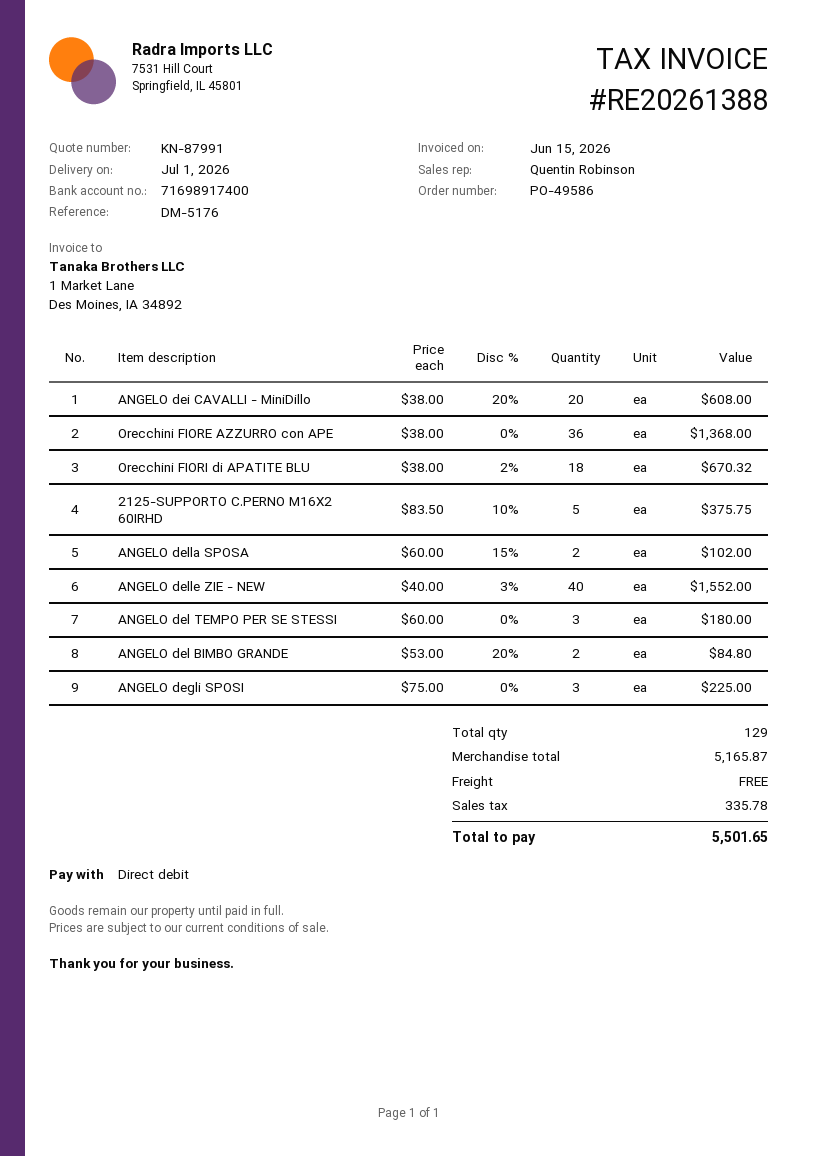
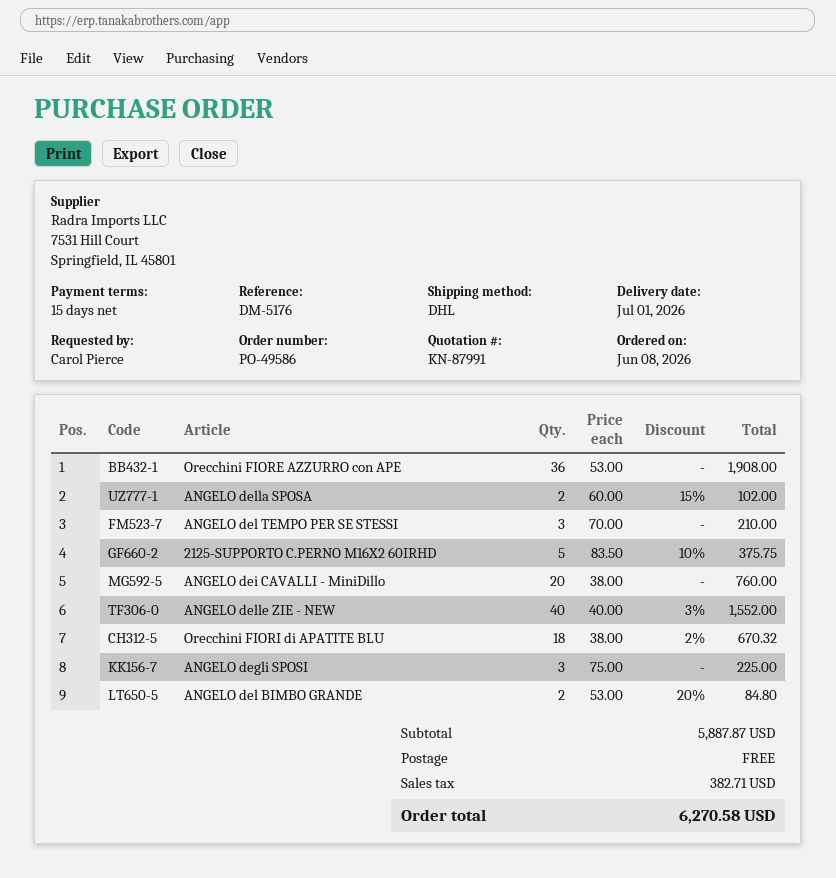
ANGELO dei CAVALLI - MiniDillo: 20 x 38.00 - 20% = 608.00 -> 20 x 38.00 = 760.00
Orecchini FIORE AZZURRO con APE: 36 x 38.00 = 1368.00 -> 36 x 53.00 = 1908.00
ANGELO del TEMPO PER SE STESSI: 3 x 60.00 = 180.00 -> 3 x 70.00 = 210.00
subtotal: 5165.87 -> 5887.87
tax: 335.78 -> 382.71
total: 5501.65 -> 6270.58

